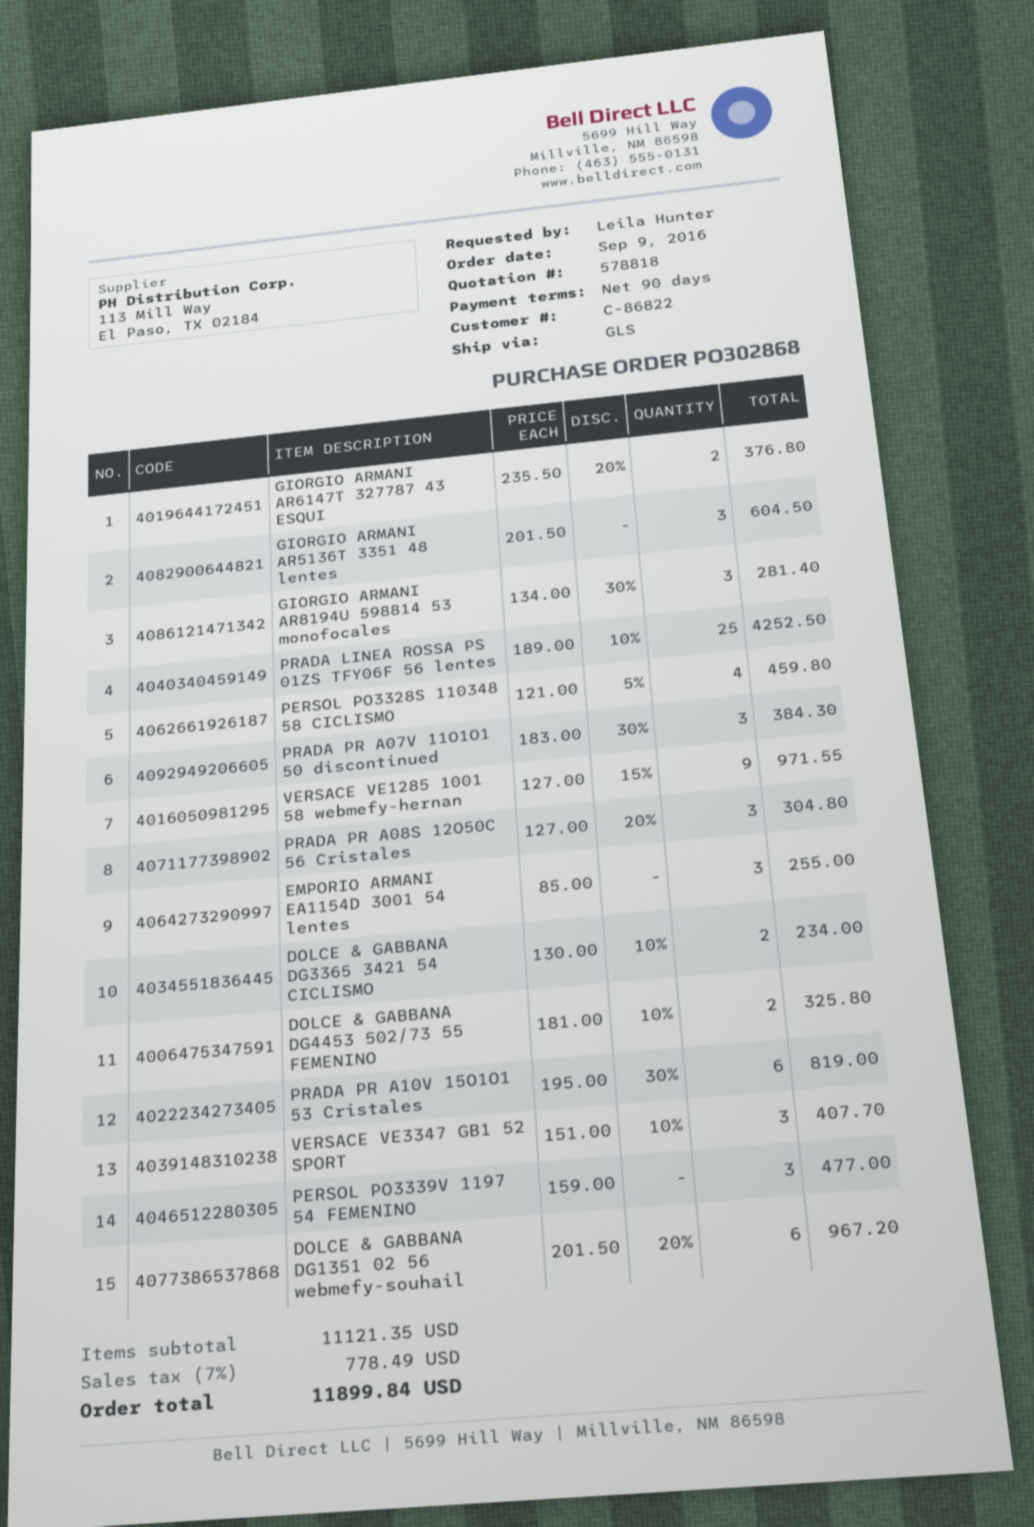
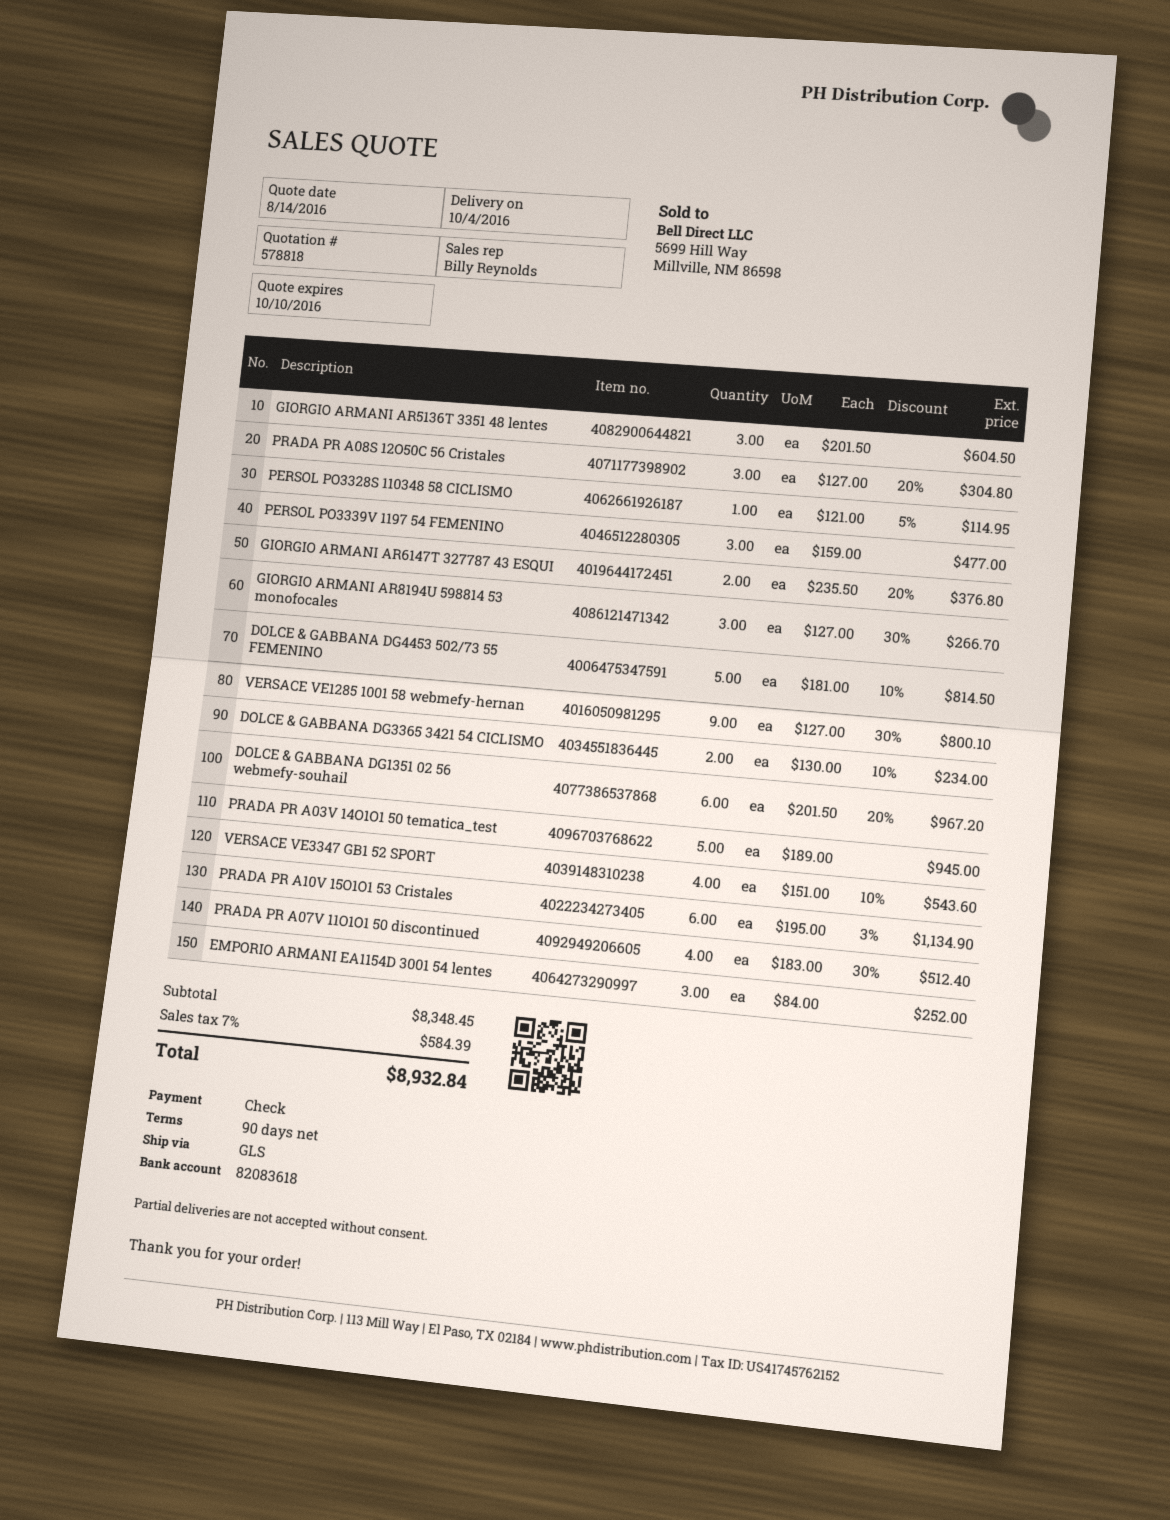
GIORGIO ARMANI AR8194U 598814 53 monofocales: 3 x 134.00 - 30% = 281.40 -> 3 x 127.00 - 30% = 266.70
PRADA LINEA ROSSA PS 01ZS TFY06F 56 lentes: 25 x 189.00 - 10% = 4252.50 -> none
PERSOL PO3328S 110348 58 CICLISMO: 4 x 121.00 - 5% = 459.80 -> 1 x 121.00 - 5% = 114.95
PRADA PR A07V 11O1O1 50 discontinued: 3 x 183.00 - 30% = 384.30 -> 4 x 183.00 - 30% = 512.40
VERSACE VE1285 1001 58 webmefy-hernan: 9 x 127.00 - 15% = 971.55 -> 9 x 127.00 - 30% = 800.10
EMPORIO ARMANI EA1154D 3001 54 lentes: 3 x 85.00 = 255.00 -> 3 x 84.00 = 252.00
DOLCE & GABBANA DG4453 502/73 55 FEMENINO: 2 x 181.00 - 10% = 325.80 -> 5 x 181.00 - 10% = 814.50
PRADA PR A10V 15O1O1 53 Cristales: 6 x 195.00 - 30% = 819.00 -> 6 x 195.00 - 3% = 1134.90
VERSACE VE3347 GB1 52 SPORT: 3 x 151.00 - 10% = 407.70 -> 4 x 151.00 - 10% = 543.60
PRADA PR A03V 14O1O1 50 tematica_test: none -> 5 x 189.00 = 945.00
subtotal: 11121.35 -> 8348.45
tax: 7% = 778.49 -> 7% = 584.39
total: 11899.84 -> 8932.84

